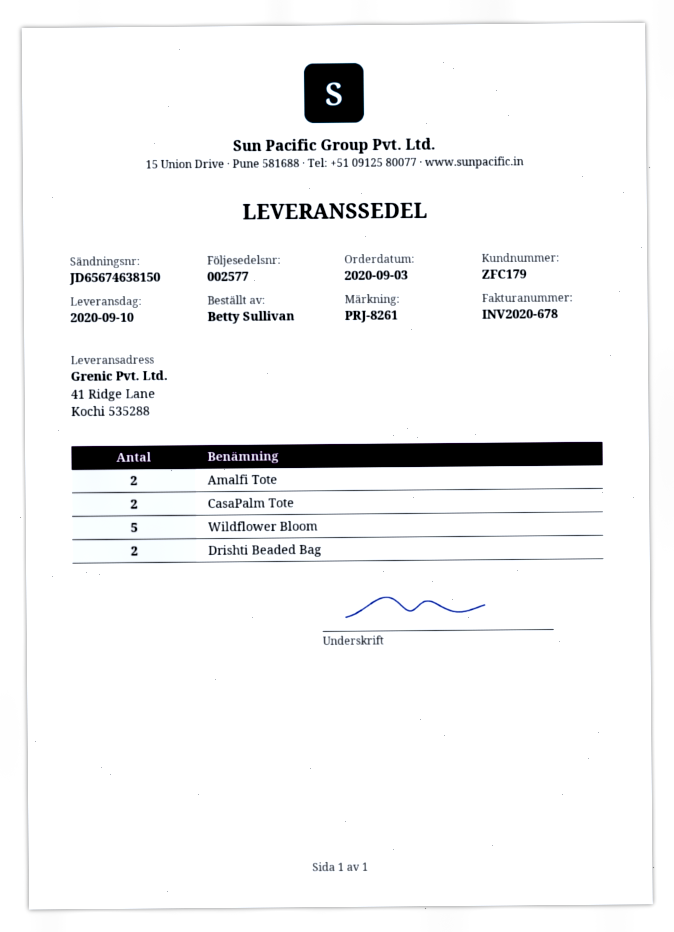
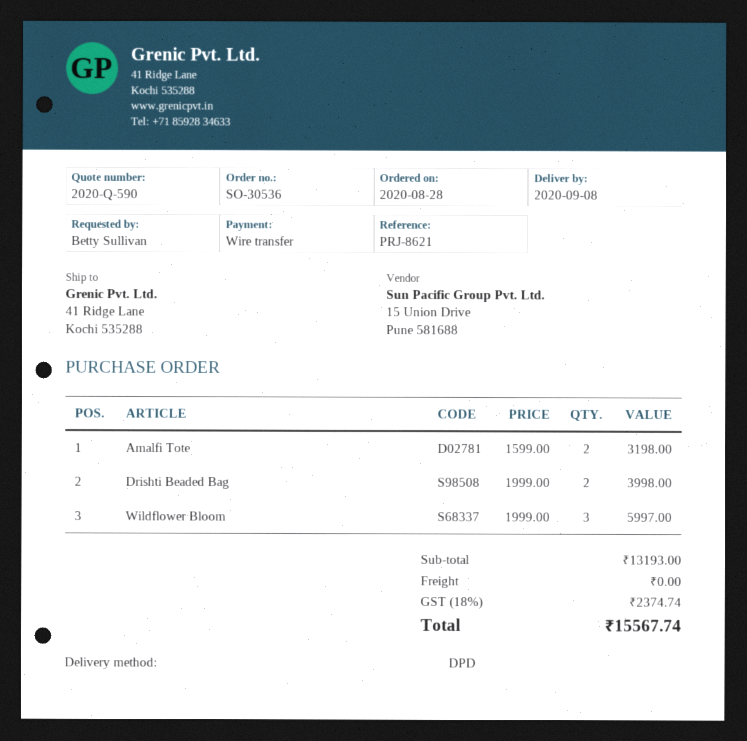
order date: 2020-09-03 -> 2020-08-28
delivery date: 2020-09-10 -> 2020-09-08
reference: PRJ-8261 -> PRJ-8621
CasaPalm Tote: 2 -> none
Wildflower Bloom: 5 -> 3

